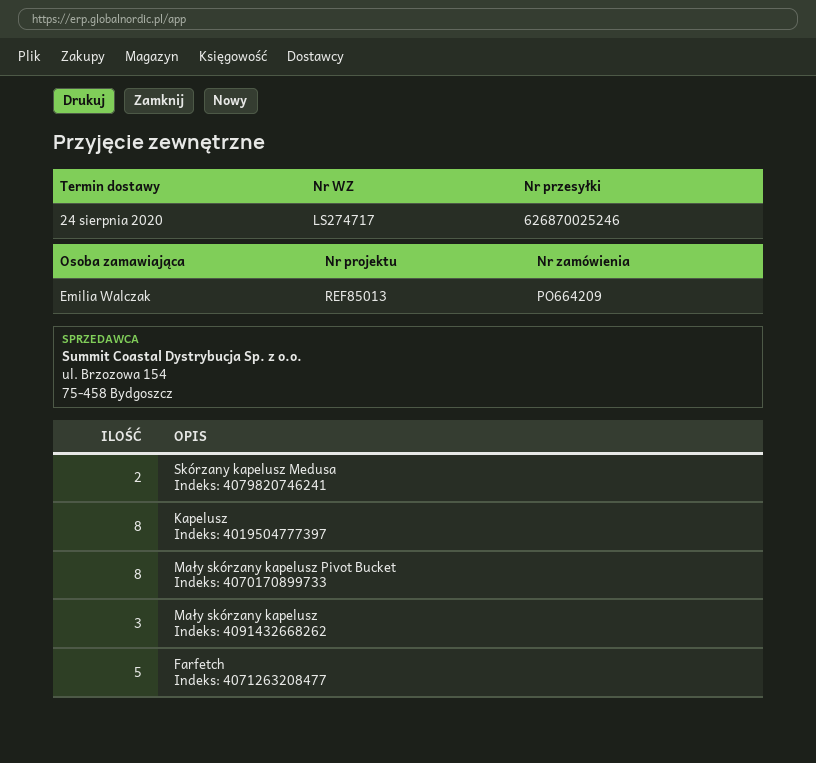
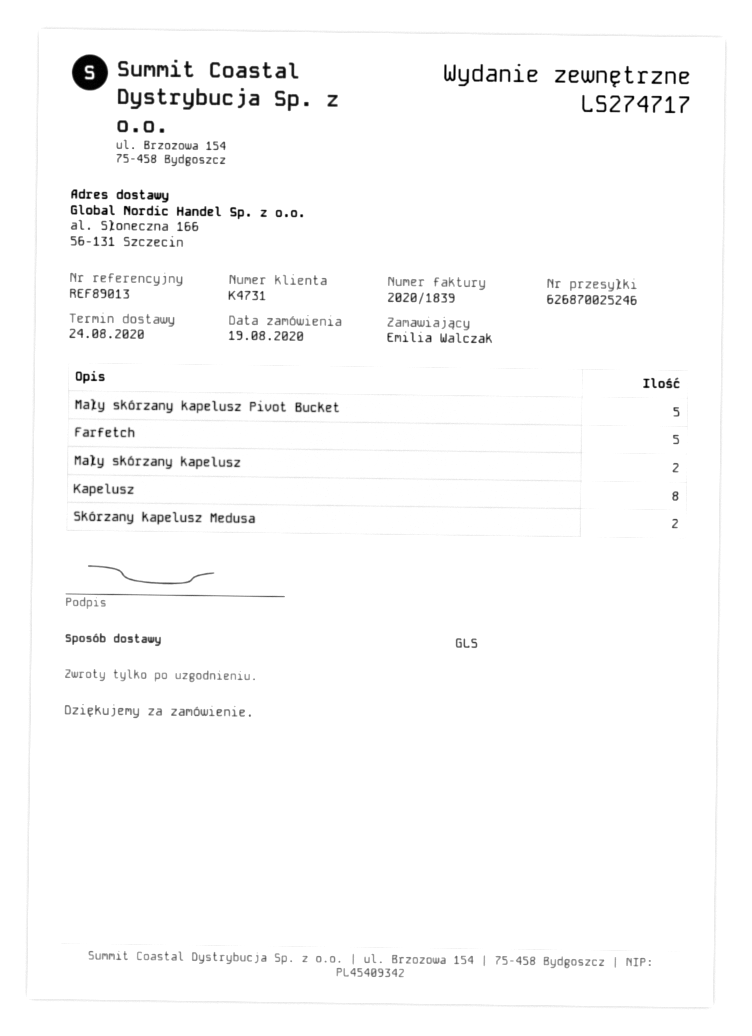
reference: REF85013 -> REF89013
Mały skórzany kapelusz Pivot Bucket: 8 -> 5
Mały skórzany kapelusz: 3 -> 2

